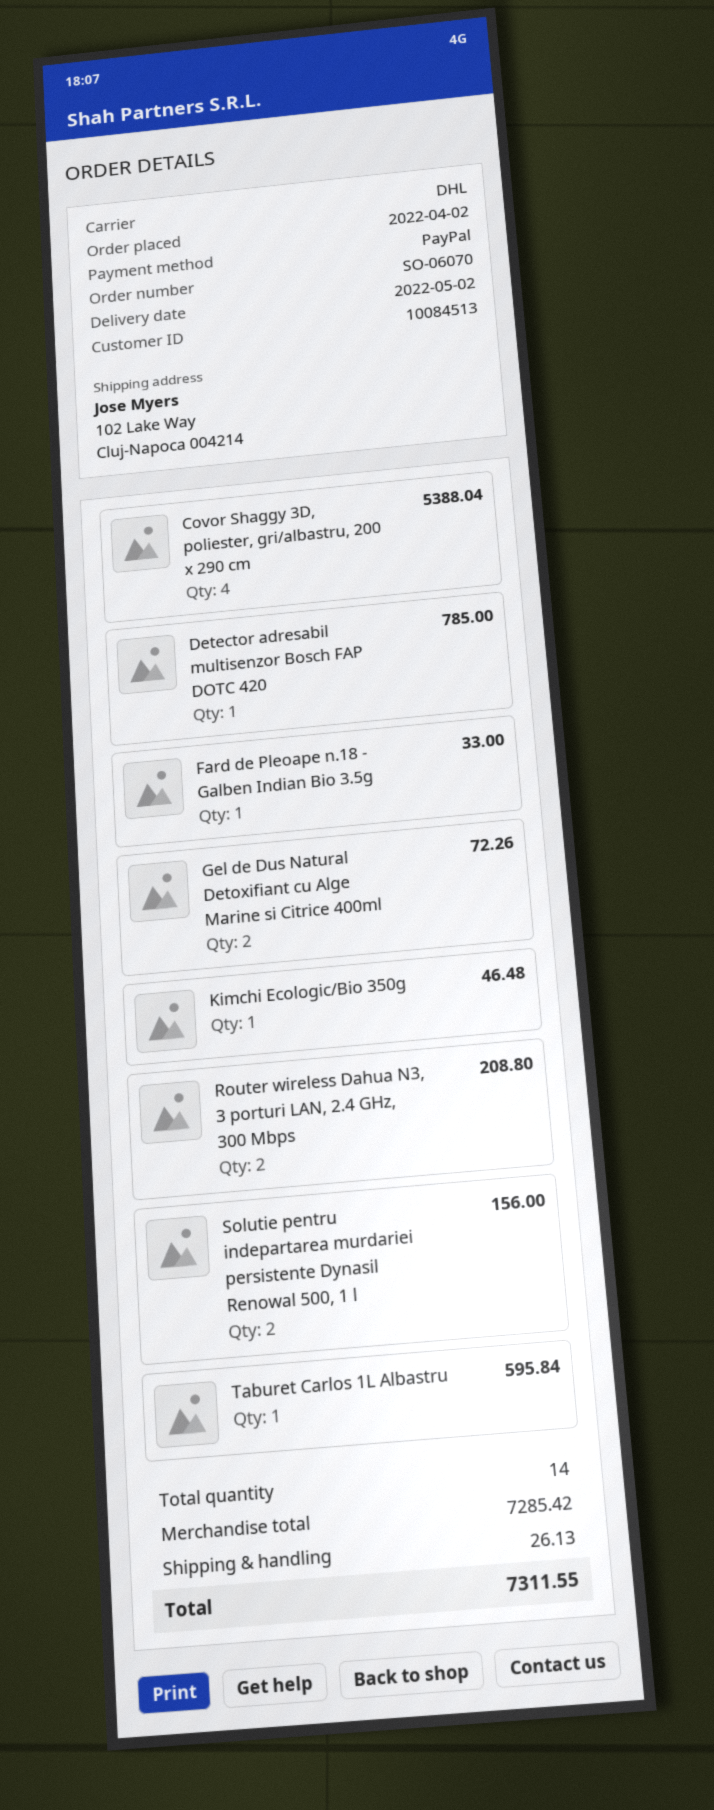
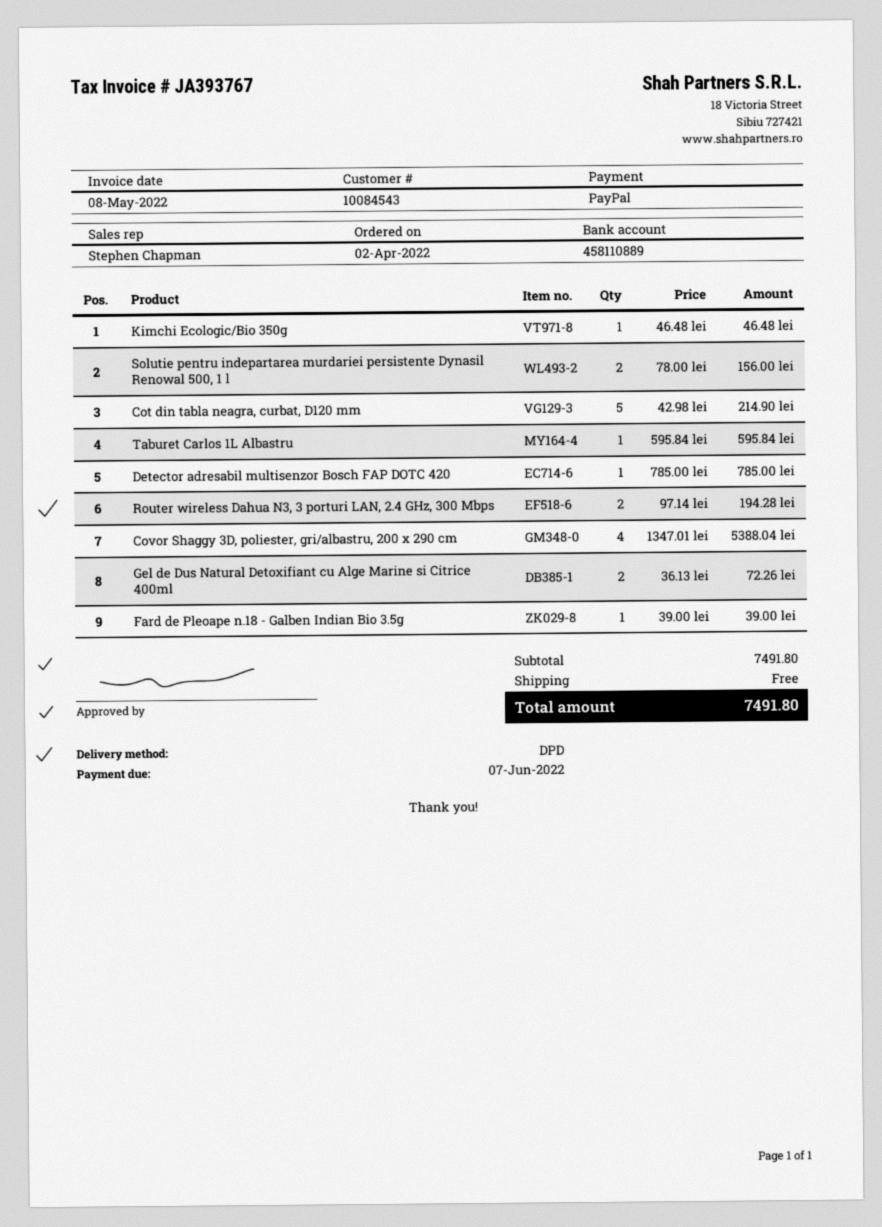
customer number: 10084513 -> 10084543
shipping method: DHL -> DPD
Fard de Pleoape n.18 - Galben Indian Bio 3.5g: 1 for 33.00 -> 1 for 39.00
Router wireless Dahua N3, 3 porturi LAN, 2.4 GHz, 300 Mbps: 2 for 208.80 -> 2 for 194.28
Cot din tabla neagra, curbat, D120 mm: none -> 5 for 214.90
subtotal: 7285.42 -> 7491.80
shipping: 26.13 -> 0.00
total: 7311.55 -> 7491.80

